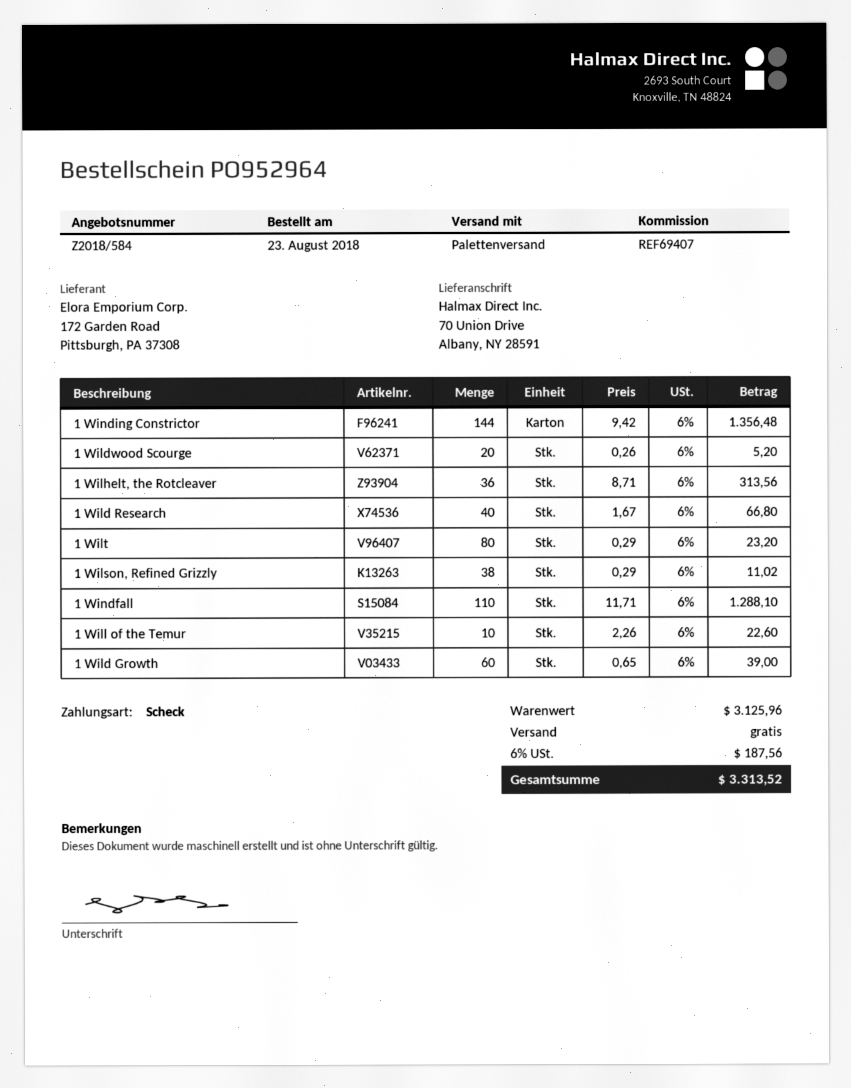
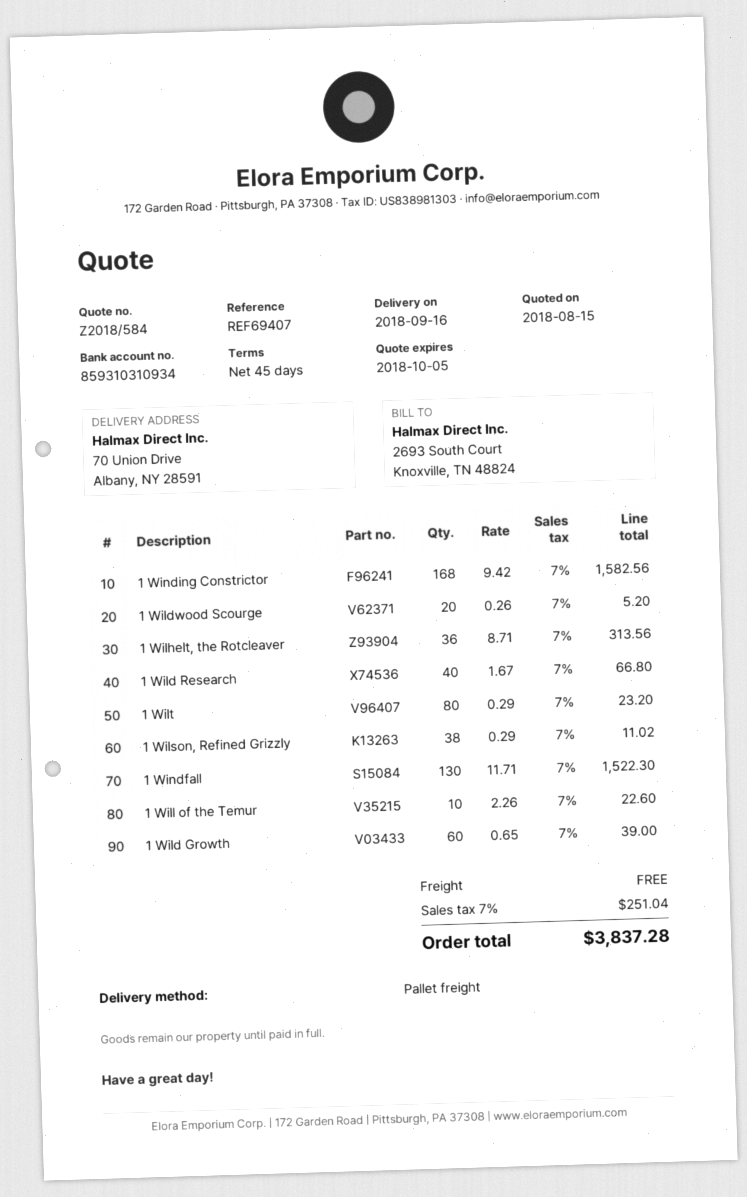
1 Winding Constrictor: 144 x 9.42 = 1356.48 -> 168 x 9.42 = 1582.56
1 Windfall: 110 x 11.71 = 1288.10 -> 130 x 11.71 = 1522.30
tax: 6% = 187.56 -> 7% = 251.04
total: 3313.52 -> 3837.28

